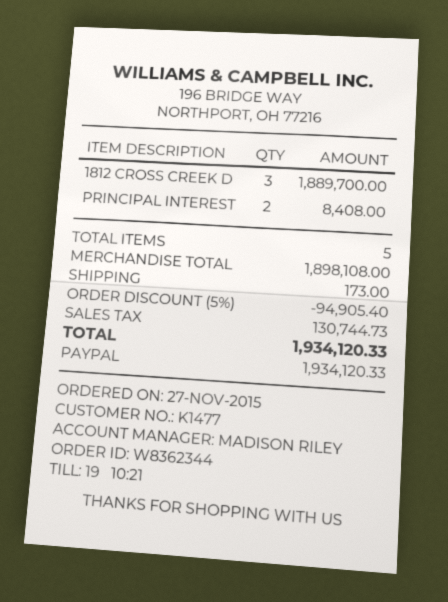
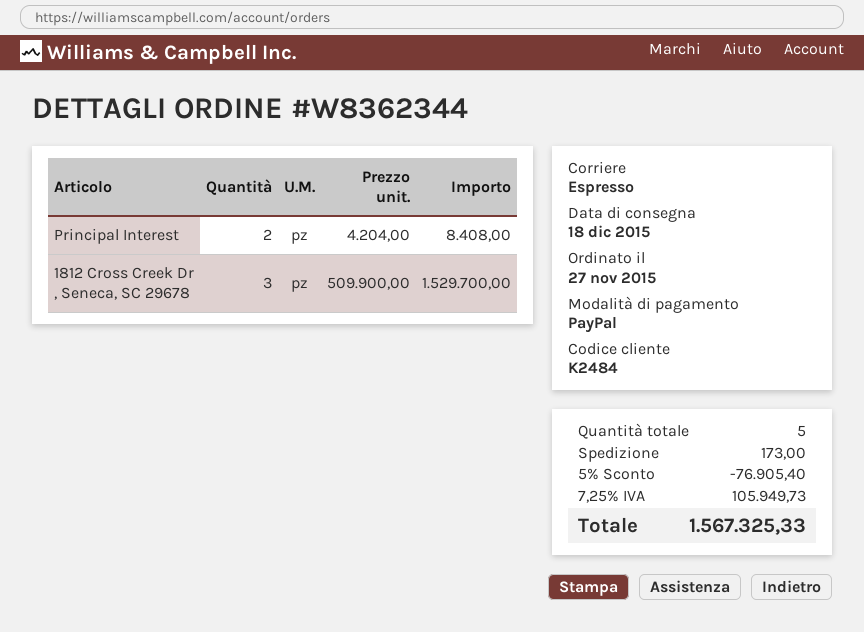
customer number: K1477 -> K2484
1812 CROSS CREEK D: 3 for 1889700.00 -> 3 for 1529700.00
discount: 5% = 94905.40 -> 5% = 76905.40
tax: 130744.73 -> 105949.73
total: 1934120.33 -> 1567325.33

